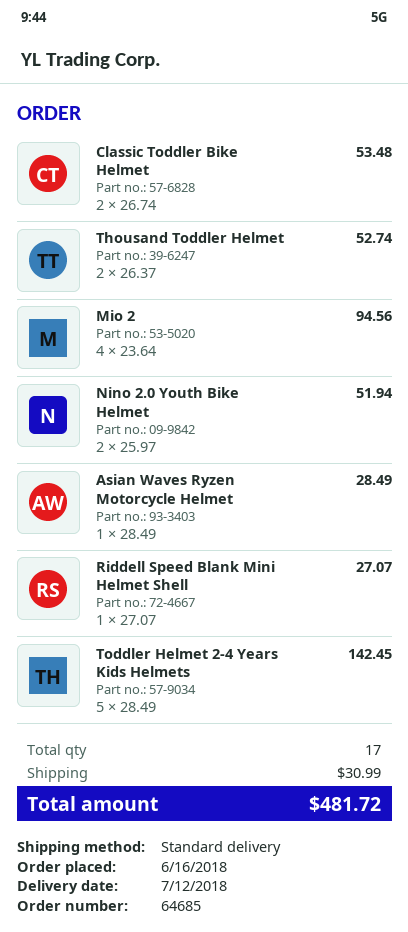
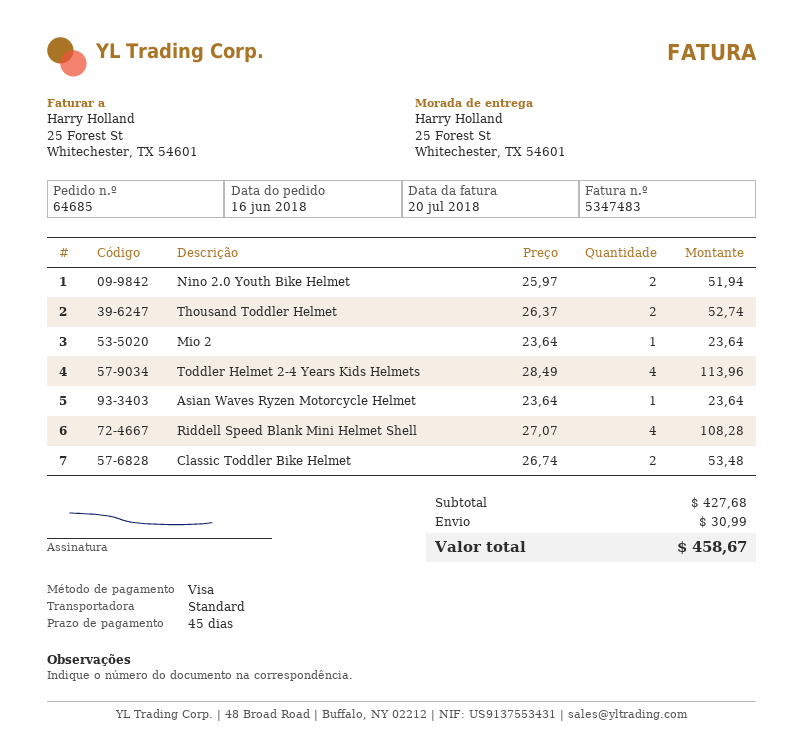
Mio 2: 4 x 23.64 = 94.56 -> 1 x 23.64 = 23.64
Asian Waves Ryzen Motorcycle Helmet: 1 x 28.49 = 28.49 -> 1 x 23.64 = 23.64
Riddell Speed Blank Mini Helmet Shell: 1 x 27.07 = 27.07 -> 4 x 27.07 = 108.28
Toddler Helmet 2-4 Years Kids Helmets: 5 x 28.49 = 142.45 -> 4 x 28.49 = 113.96
total: 481.72 -> 458.67

